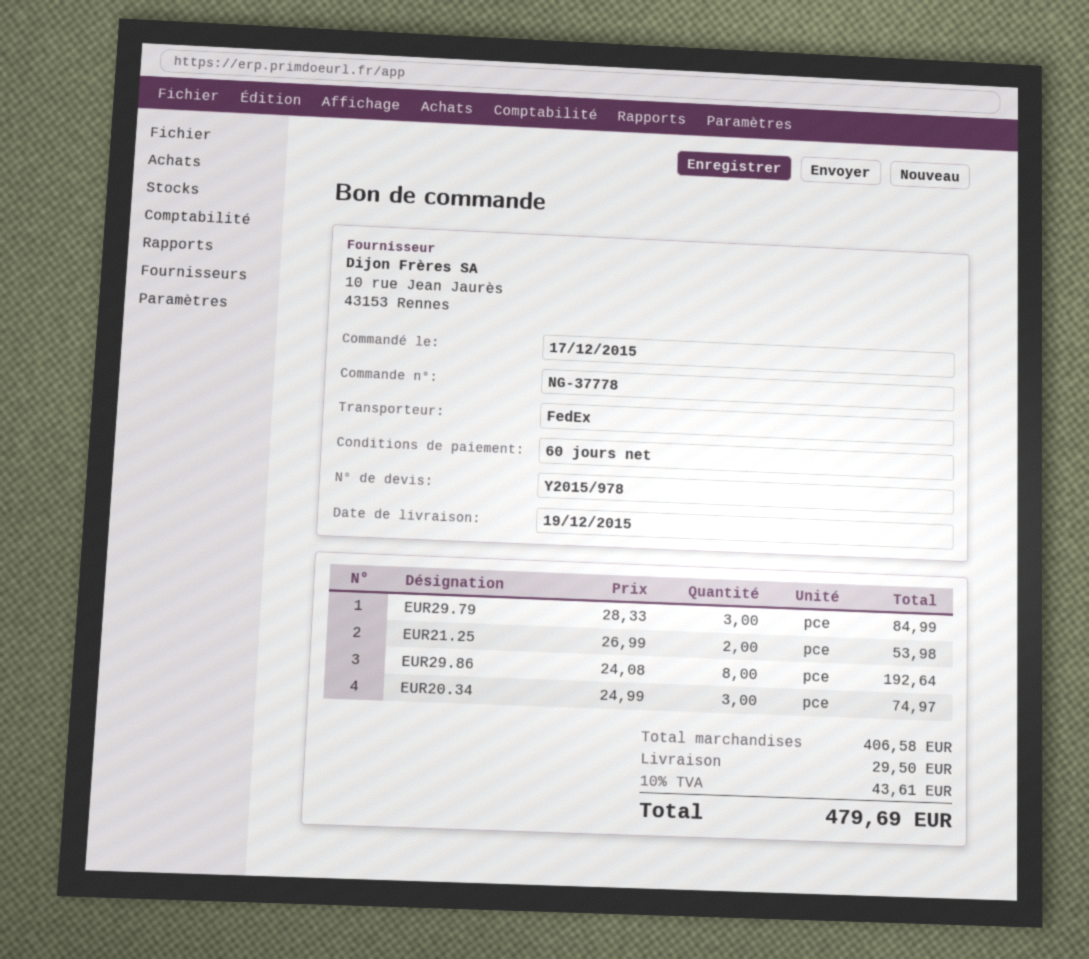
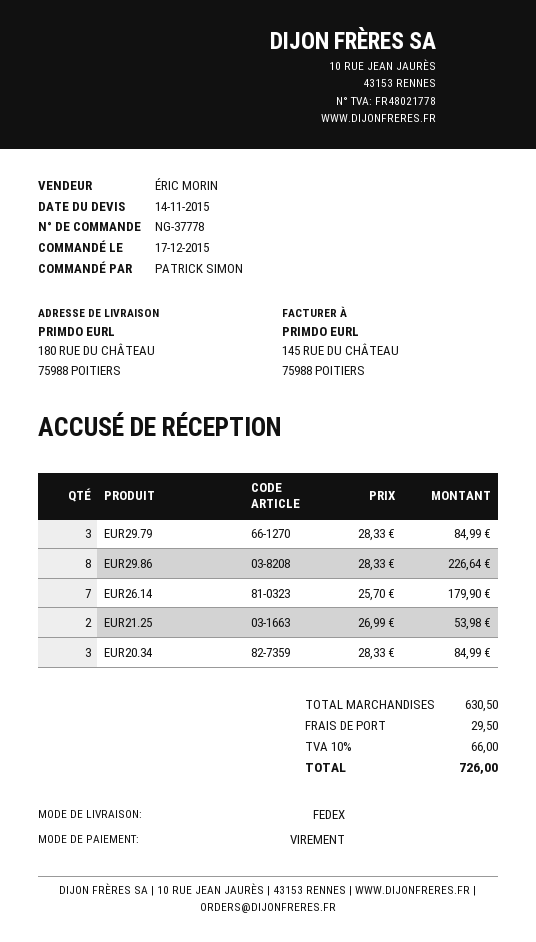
EUR29.86: 8 x 24.08 = 192.64 -> 8 x 28.33 = 226.64
EUR20.34: 3 x 24.99 = 74.97 -> 3 x 28.33 = 84.99
EUR26.14: none -> 7 x 25.70 = 179.90
subtotal: 406.58 -> 630.50
tax: 10% = 43.61 -> 10% = 66.00
total: 479.69 -> 726.00

